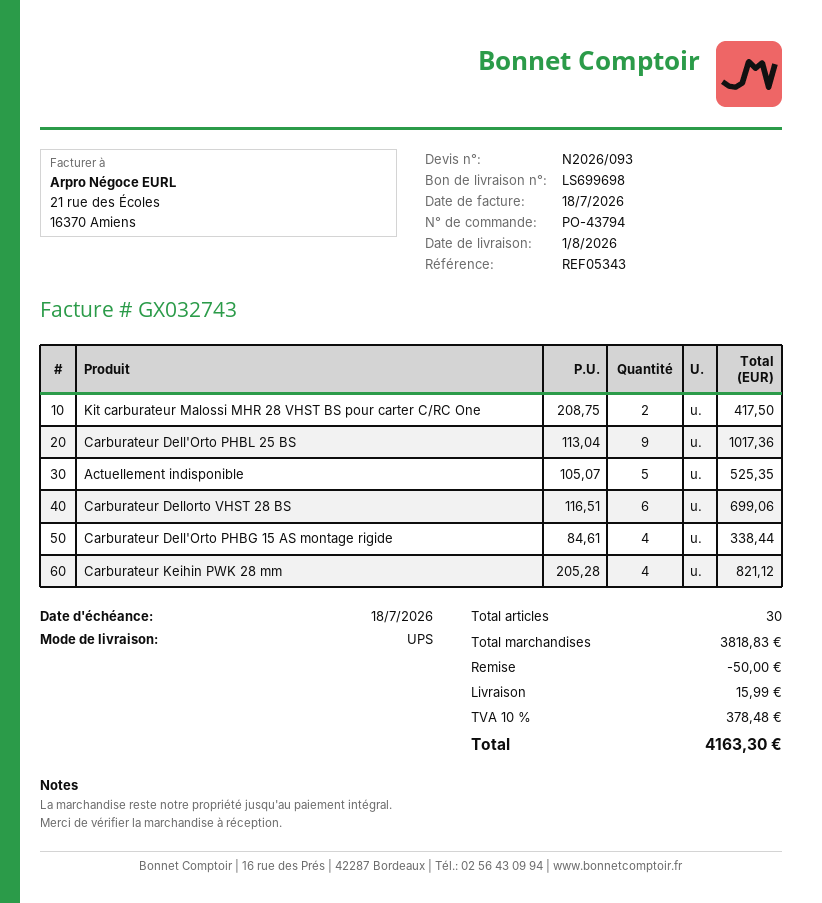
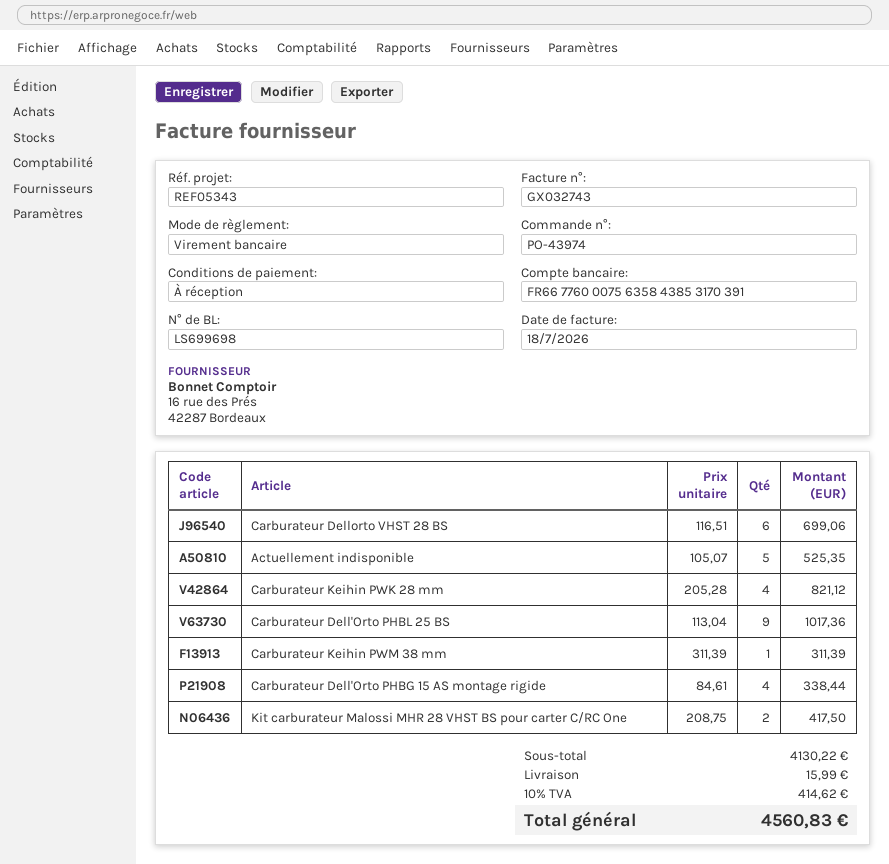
order number: PO-43794 -> PO-43974
Carburateur Keihin PWM 38 mm: none -> 1 x 311.39 = 311.39
subtotal: 3818.83 -> 4130.22
discount: 50.00 -> none
tax: 10% = 378.48 -> 10% = 414.62
total: 4163.30 -> 4560.83

